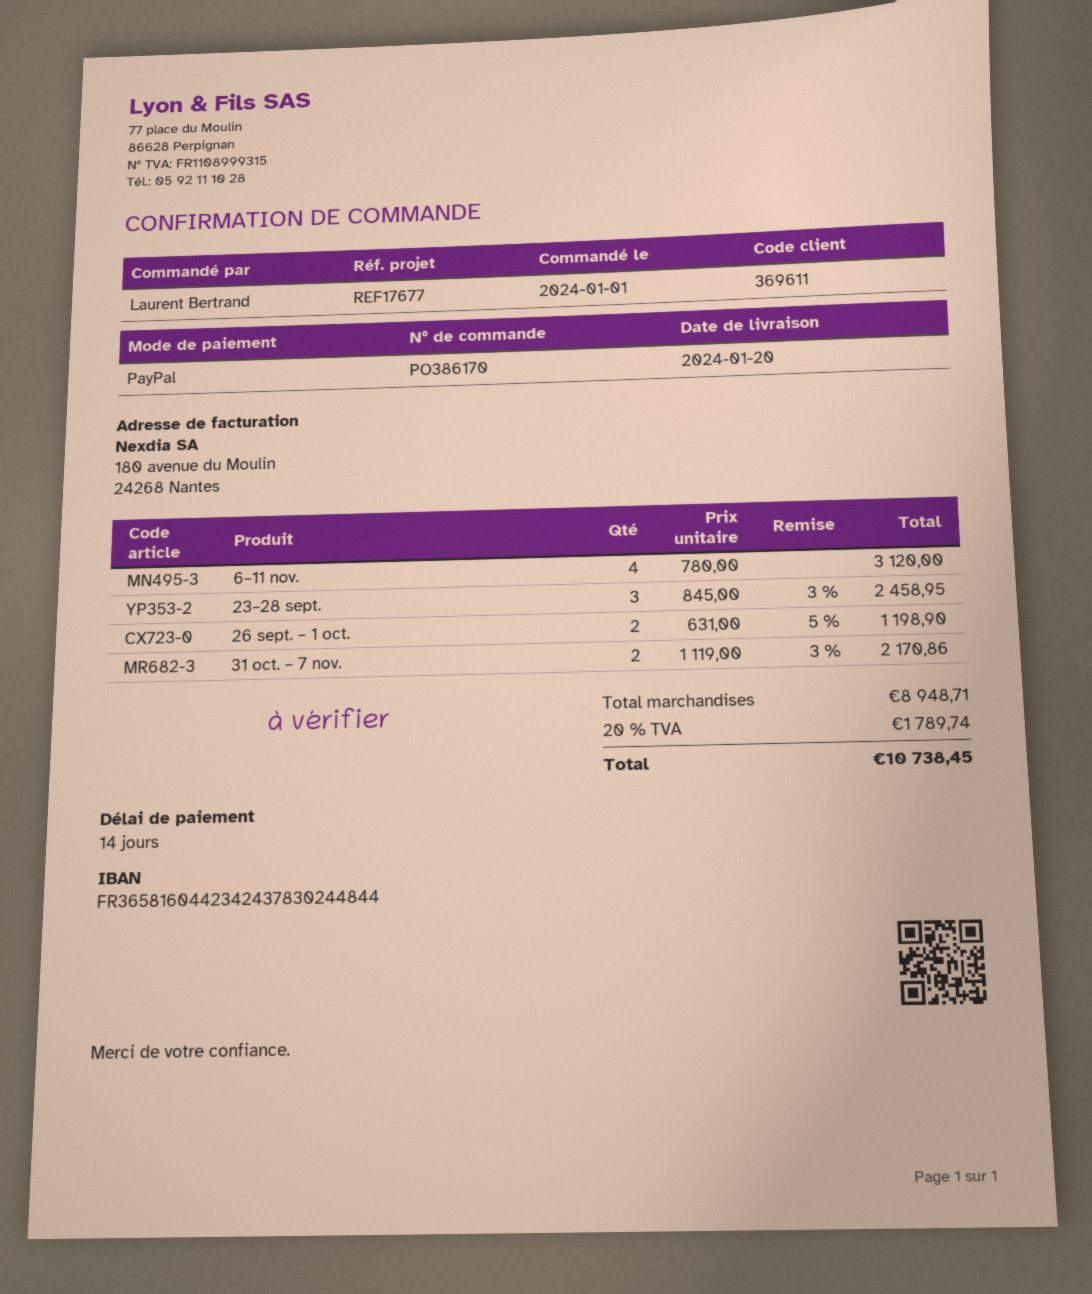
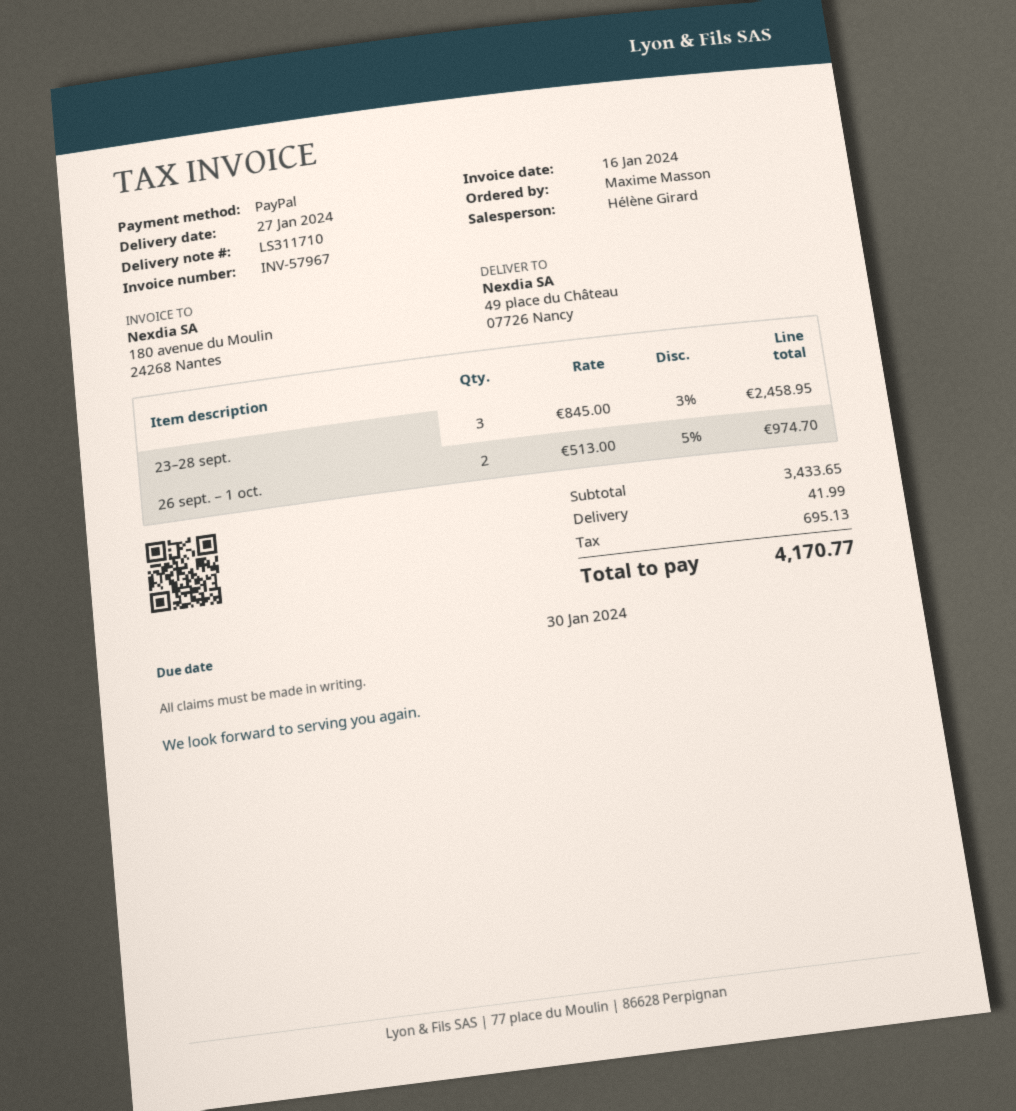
delivery date: 2024-01-20 -> 2024-01-27
ordered by: Laurent Bertrand -> Maxime Masson
6–11 nov.: 4 x 780.00 = 3120.00 -> none
26 sept. – 1 oct.: 2 x 631.00 - 5% = 1198.90 -> 2 x 513.00 - 5% = 974.70
31 oct. – 7 nov.: 2 x 1119.00 - 3% = 2170.86 -> none
subtotal: 8948.71 -> 3433.65
shipping: none -> 41.99
tax: 1789.74 -> 695.13
total: 10738.45 -> 4170.77

